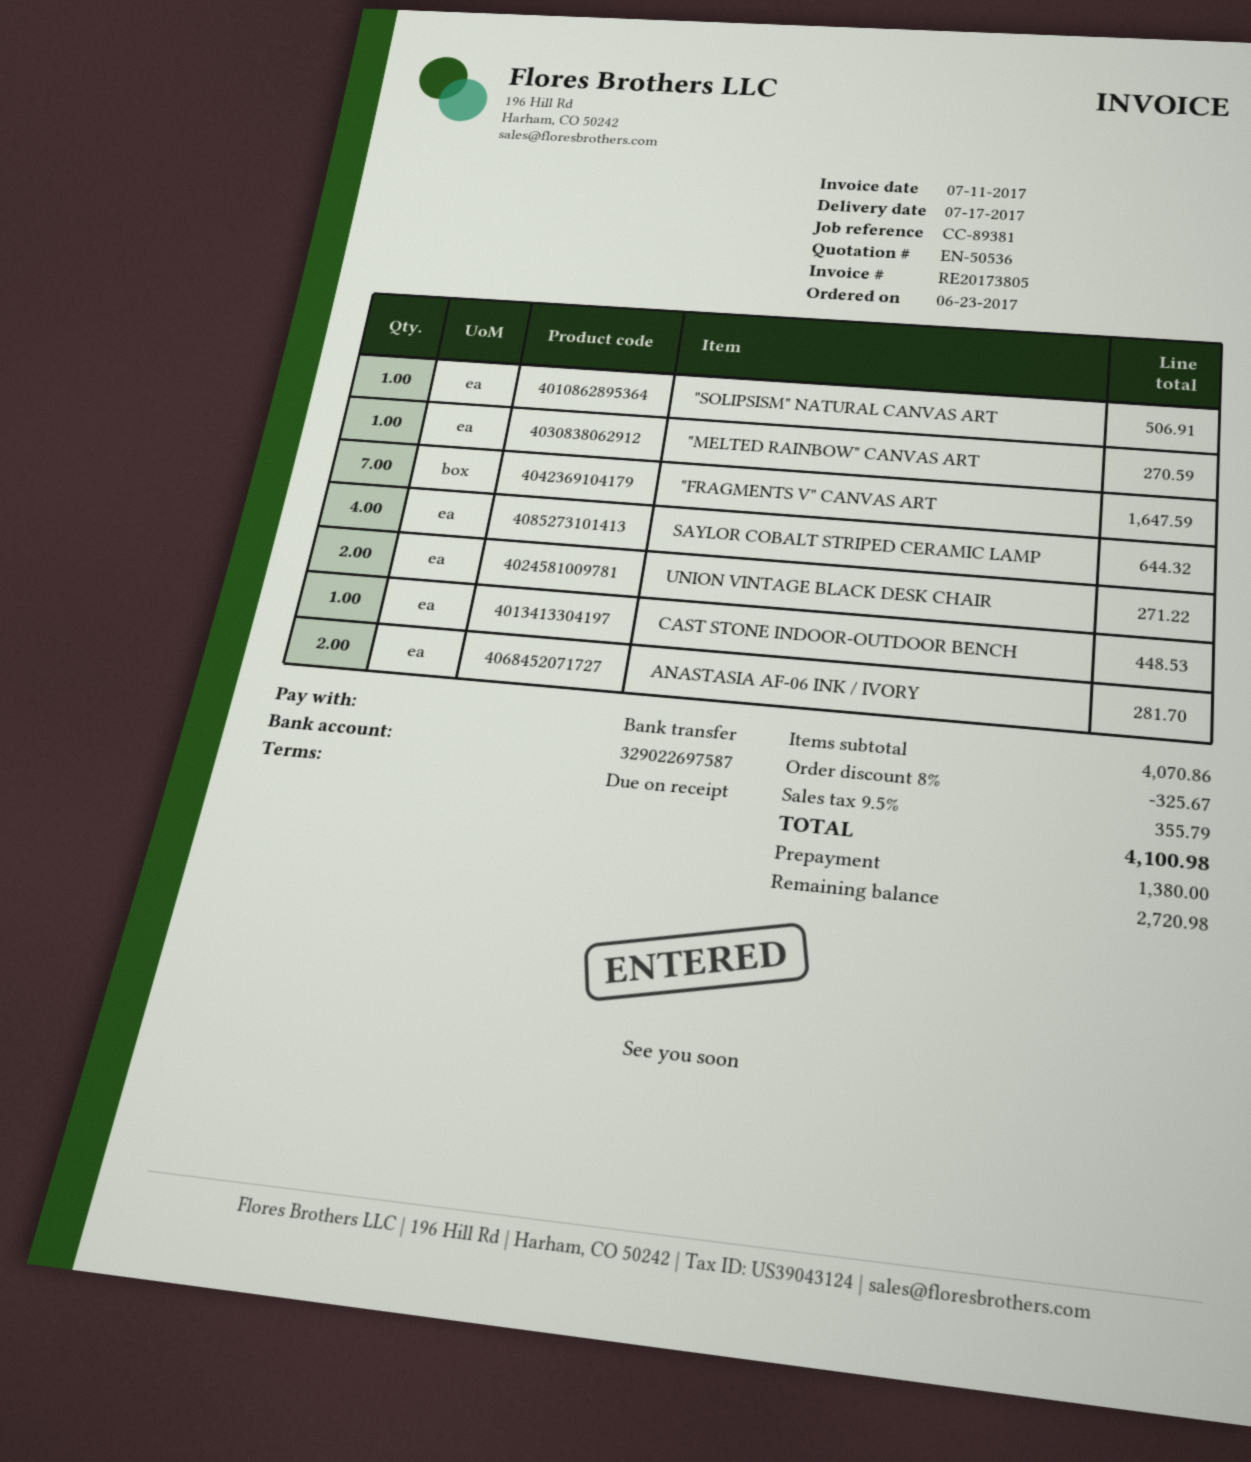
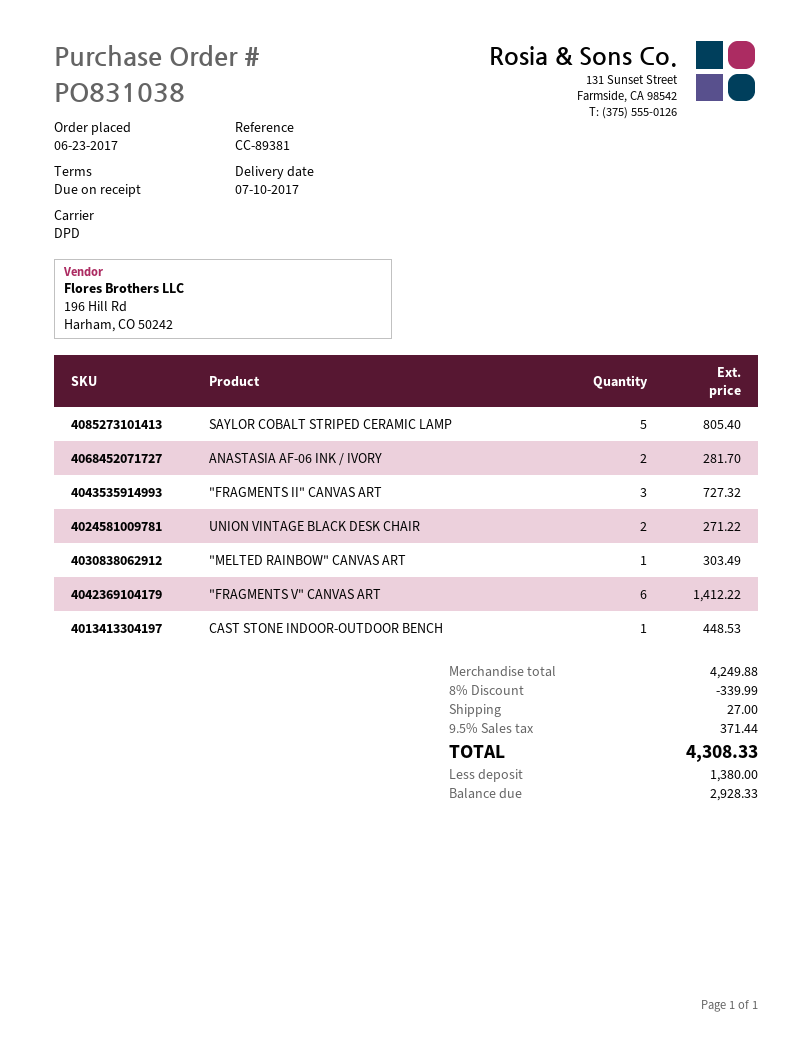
delivery date: 2017-07-17 -> 2017-07-10
"SOLIPSISM" NATURAL CANVAS ART: 1 for 506.91 -> none
"MELTED RAINBOW" CANVAS ART: 1 for 270.59 -> 1 for 303.49
"FRAGMENTS V" CANVAS ART: 7 for 1647.59 -> 6 for 1412.22
SAYLOR COBALT STRIPED CERAMIC LAMP: 4 for 644.32 -> 5 for 805.40
"FRAGMENTS II" CANVAS ART: none -> 3 for 727.32
subtotal: 4070.86 -> 4249.88
discount: 8% = 325.67 -> 8% = 339.99
shipping: none -> 27.00
tax: 9.5% = 355.79 -> 9.5% = 371.44
total: 4100.98 -> 4308.33
balance: 2720.98 -> 2928.33

